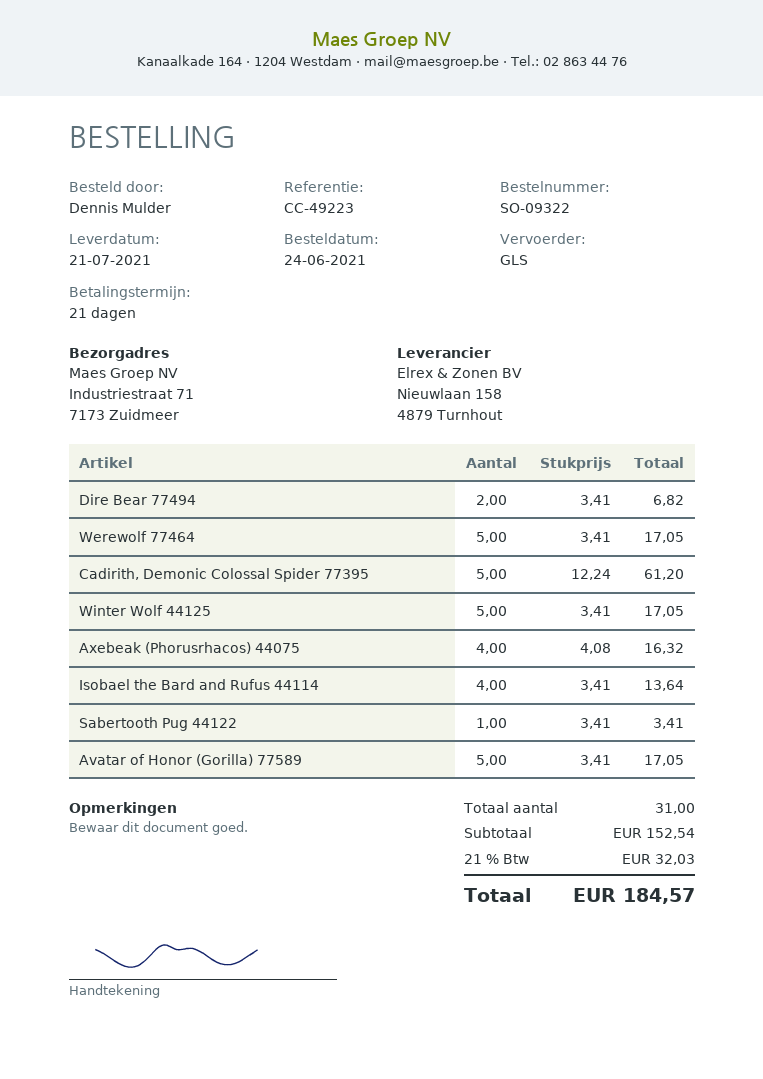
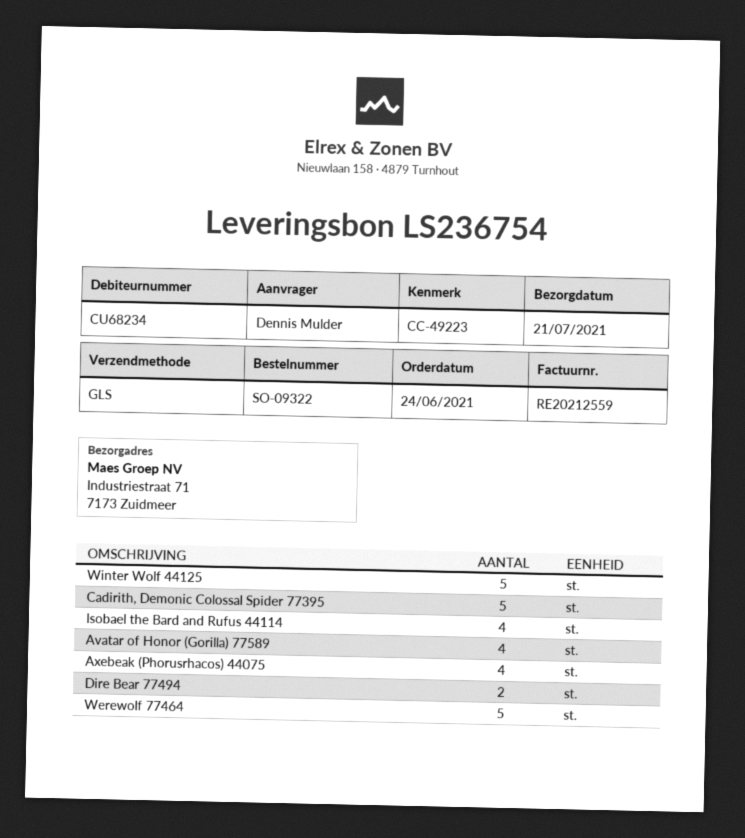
Sabertooth Pug 44122: 1 -> none
Avatar of Honor (Gorilla) 77589: 5 -> 4

